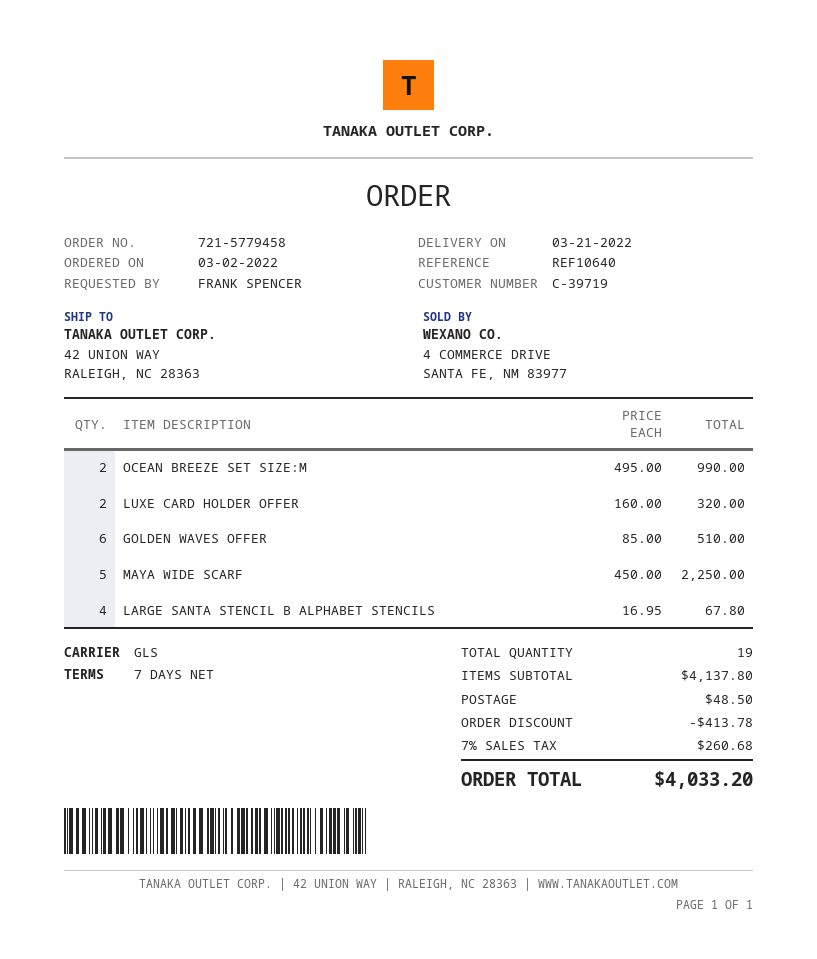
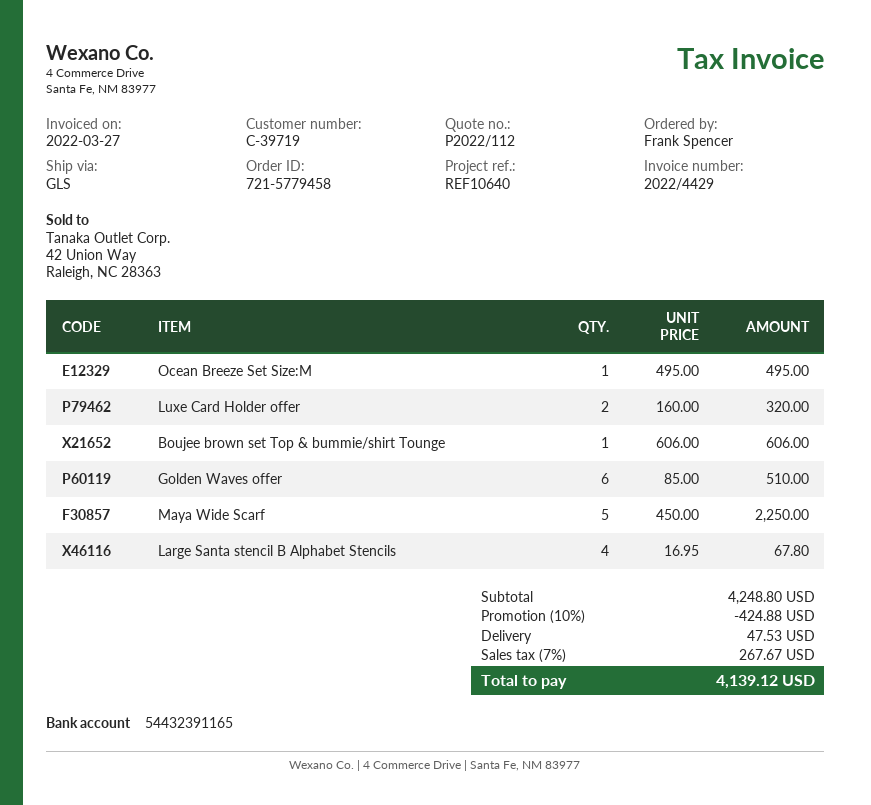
OCEAN BREEZE SET SIZE:M: 2 x 495.00 = 990.00 -> 1 x 495.00 = 495.00
Boujee brown set Top & bummie/shirt Tounge: none -> 1 x 606.00 = 606.00
subtotal: 4137.80 -> 4248.80
discount: 413.78 -> 424.88
shipping: 48.50 -> 47.53
tax: 7% = 260.68 -> 7% = 267.67
total: 4033.20 -> 4139.12

